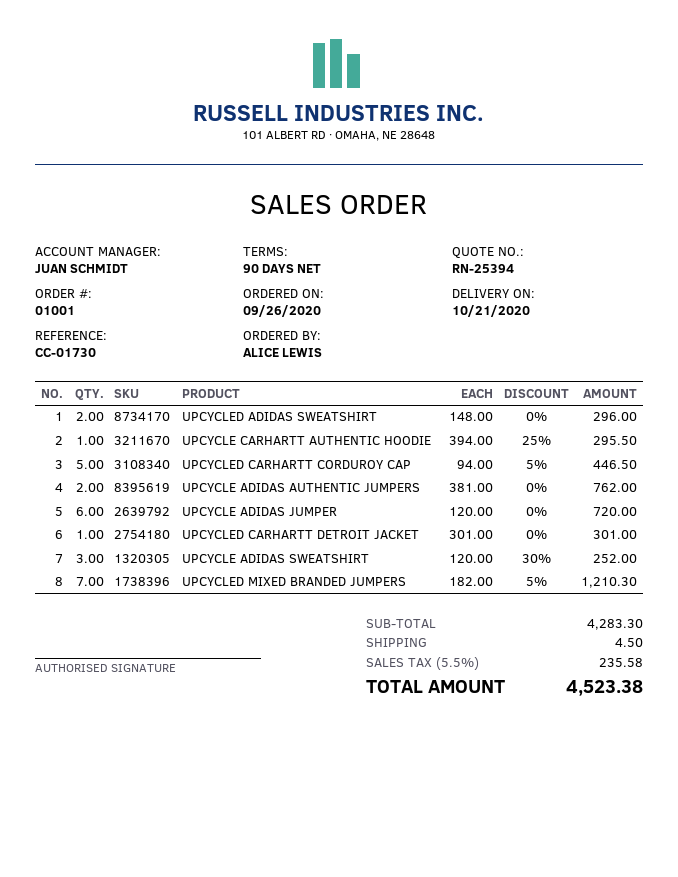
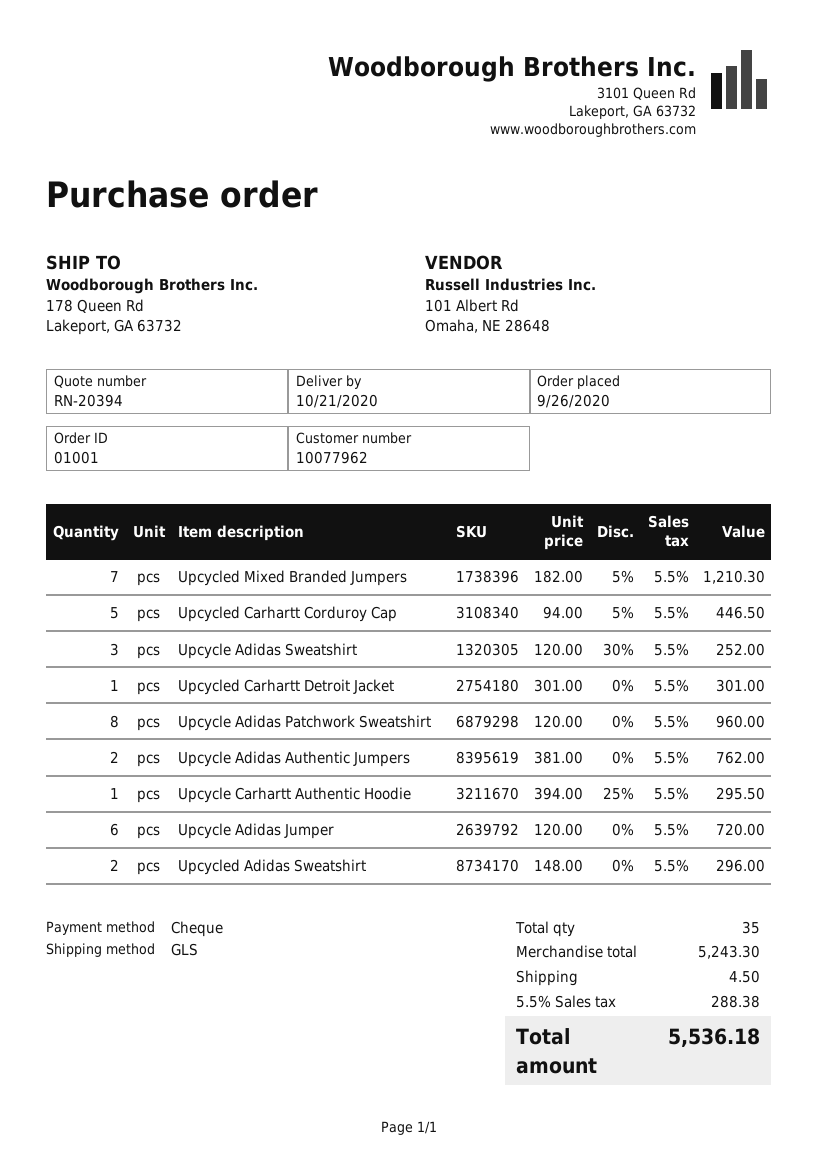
quote number: RN-25394 -> RN-20394
Upcycle Adidas Patchwork Sweatshirt: none -> 8 x 120.00 = 960.00
subtotal: 4283.30 -> 5243.30
tax: 5.5% = 235.58 -> 5.5% = 288.38
total: 4523.38 -> 5536.18

